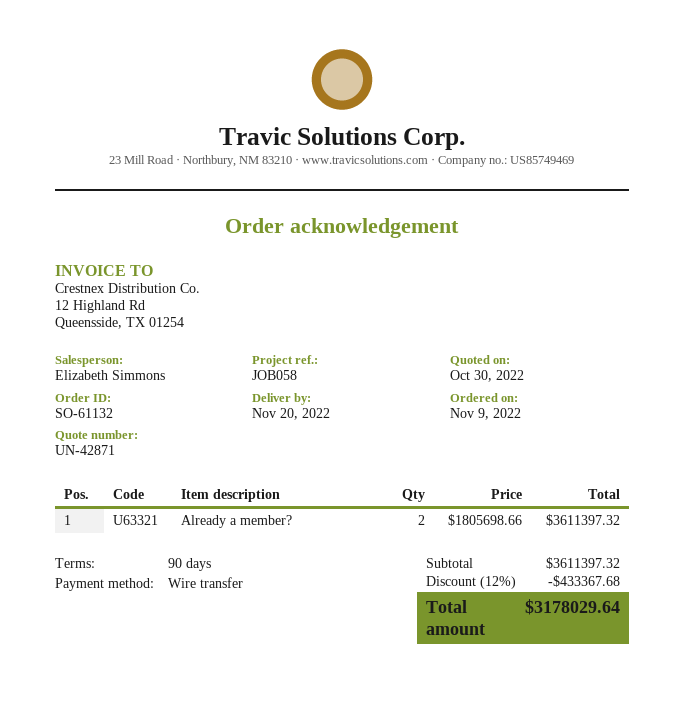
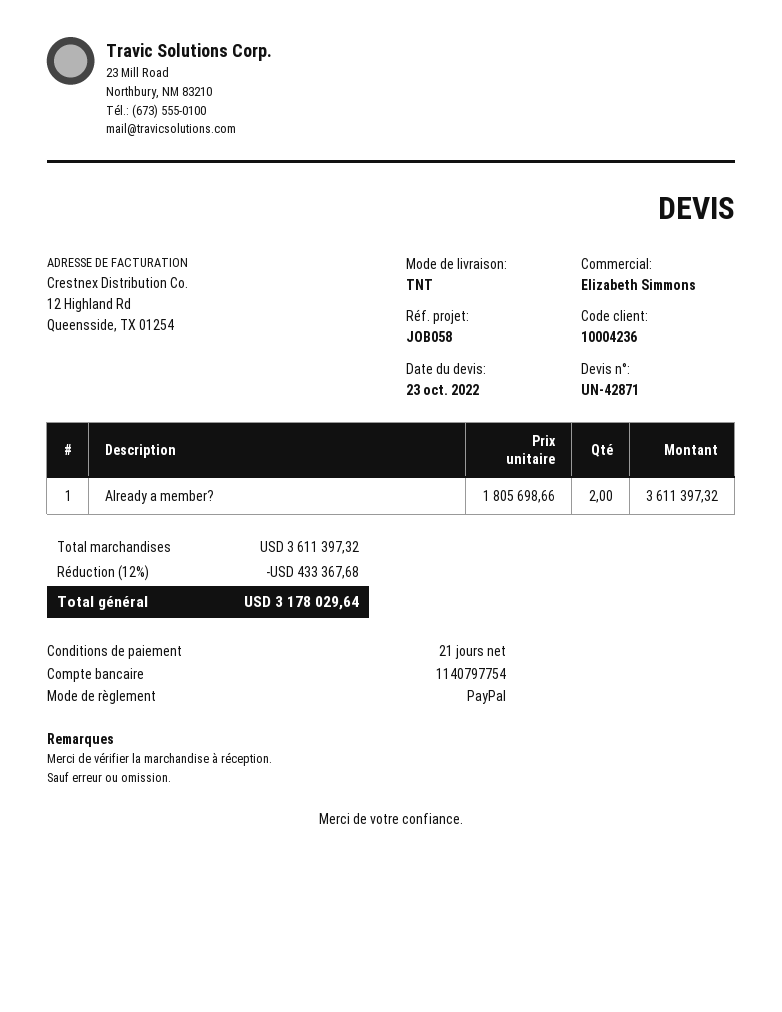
quote date: 2022-10-30 -> 2022-10-23
payment terms: 90 days -> 21 days
payment method: bank transfer -> PayPal

